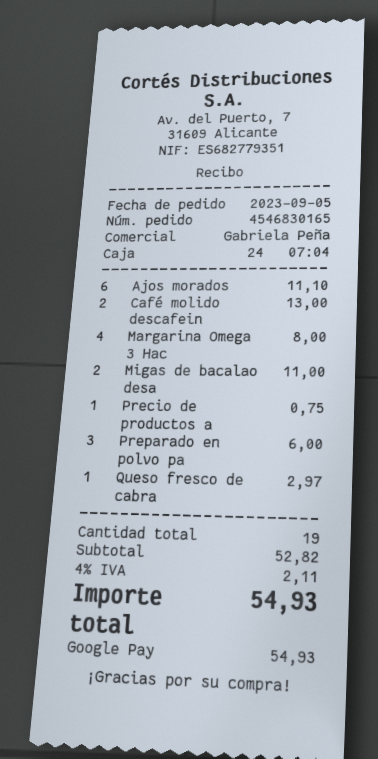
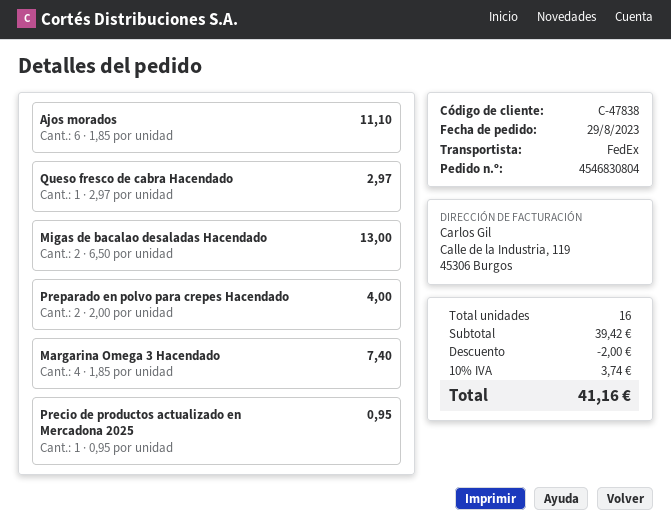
order number: 4546830165 -> 4546830804
order date: 2023-09-05 -> 2023-08-29
Café molido descafein: 2 for 13.00 -> none
Margarina Omega 3 Hac: 4 for 8.00 -> 4 for 7.40
Migas de bacalao desa: 2 for 11.00 -> 2 for 13.00
Precio de productos a: 1 for 0.75 -> 1 for 0.95
Preparado en polvo pa: 3 for 6.00 -> 2 for 4.00
total quantity: 19 -> 16
subtotal: 52.82 -> 39.42
discount: none -> 2.00
tax: 4% = 2.11 -> 10% = 3.74
total: 54.93 -> 41.16

